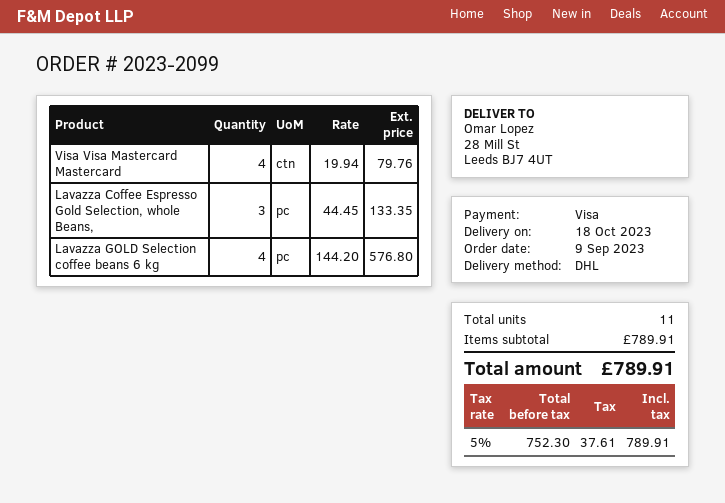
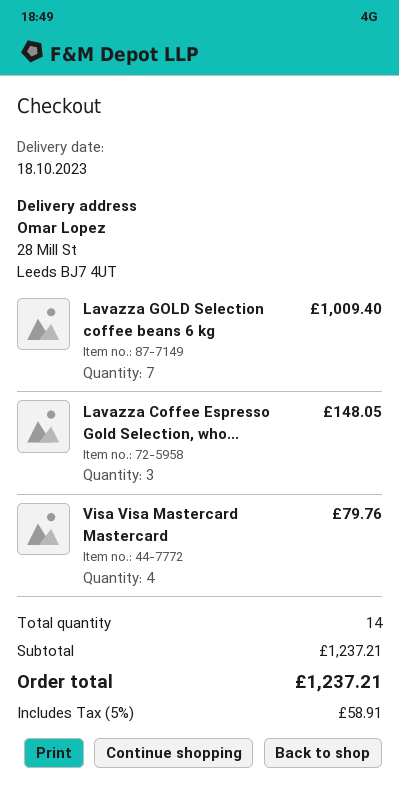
Lavazza Coffee Espresso Gold Selection, whole Beans,: 3 for 133.35 -> 3 for 148.05
Lavazza GOLD Selection coffee beans 6 kg: 4 for 576.80 -> 7 for 1009.40
total quantity: 11 -> 14
subtotal: 789.91 -> 1237.21
tax: 5% = 37.61 -> 5% = 58.91
total: 789.91 -> 1237.21

